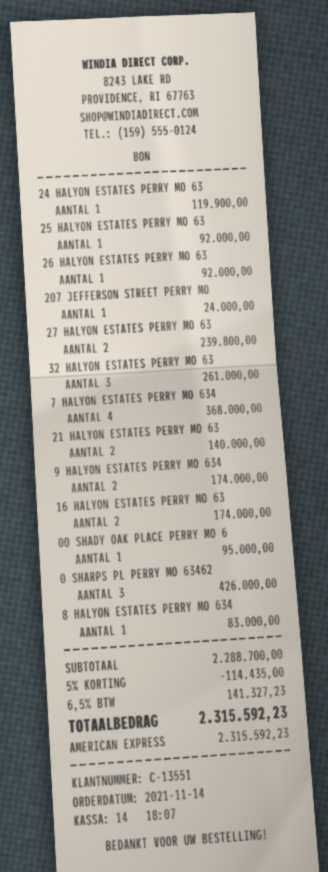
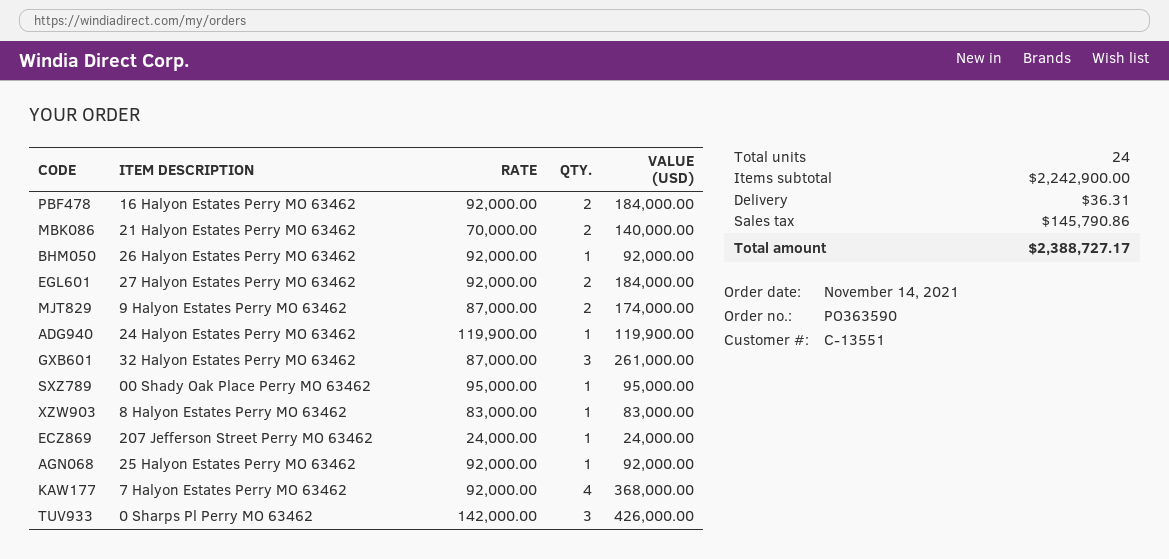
27 HALYON ESTATES PERRY MO 63: 2 for 239800.00 -> 2 for 184000.00
16 HALYON ESTATES PERRY MO 63: 2 for 174000.00 -> 2 for 184000.00
subtotal: 2288700.00 -> 2242900.00
discount: 5% = 114435.00 -> none
shipping: none -> 36.31
tax: 141327.23 -> 145790.86
total: 2315592.23 -> 2388727.17

